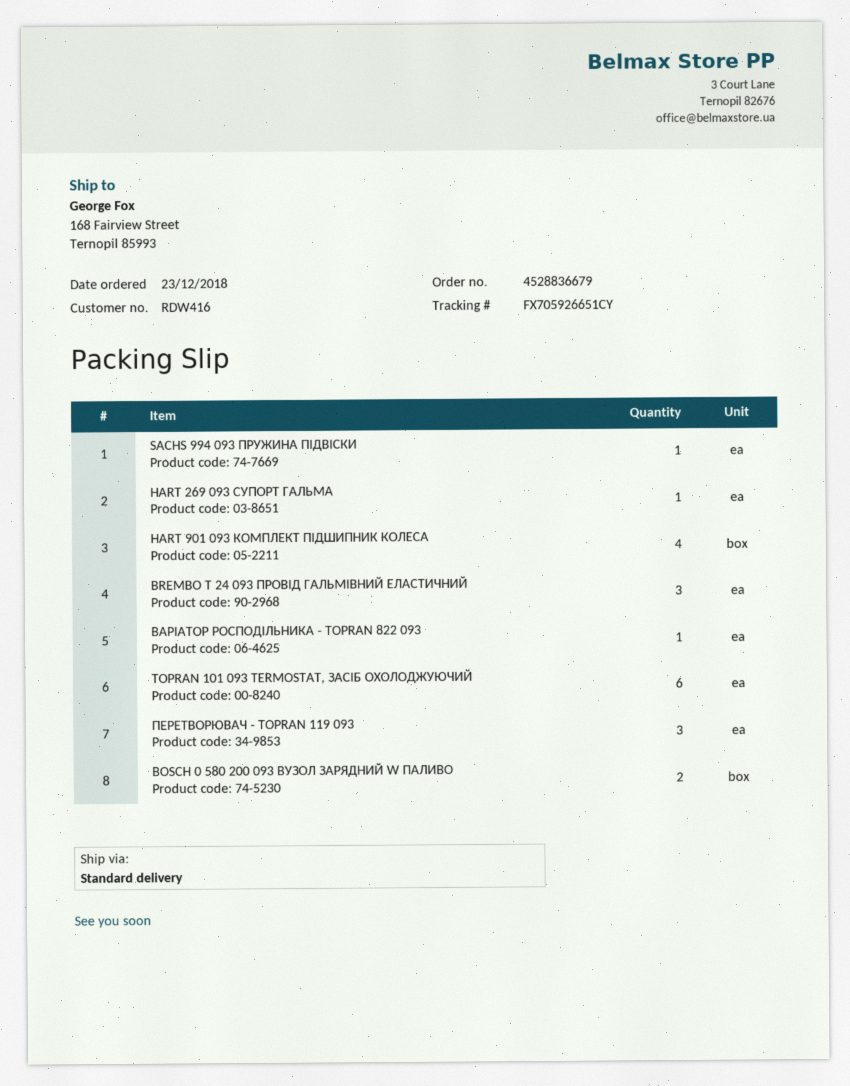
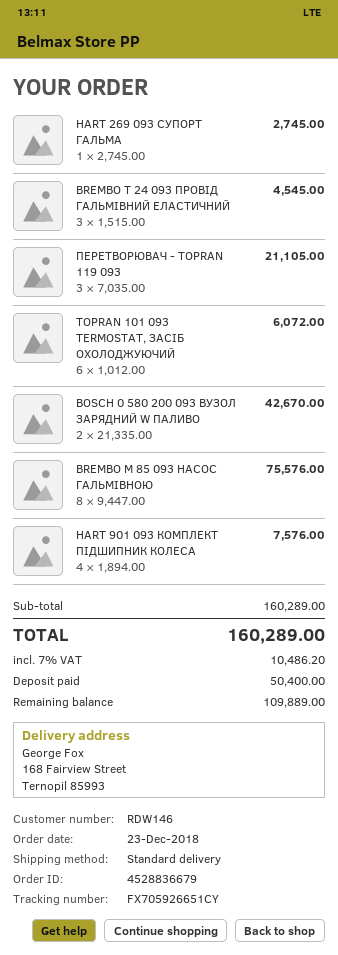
customer number: RDW416 -> RDW146
SACHS 994 093 ПРУЖИНА ПІДВІСКИ: 1 -> none
ВАРІАТОР РОСПОДІЛЬНИКА - TOPRAN 822 093: 1 -> none
BREMBO M 85 093 НАСОС ГАЛЬМІВНОЮ: none -> 8

